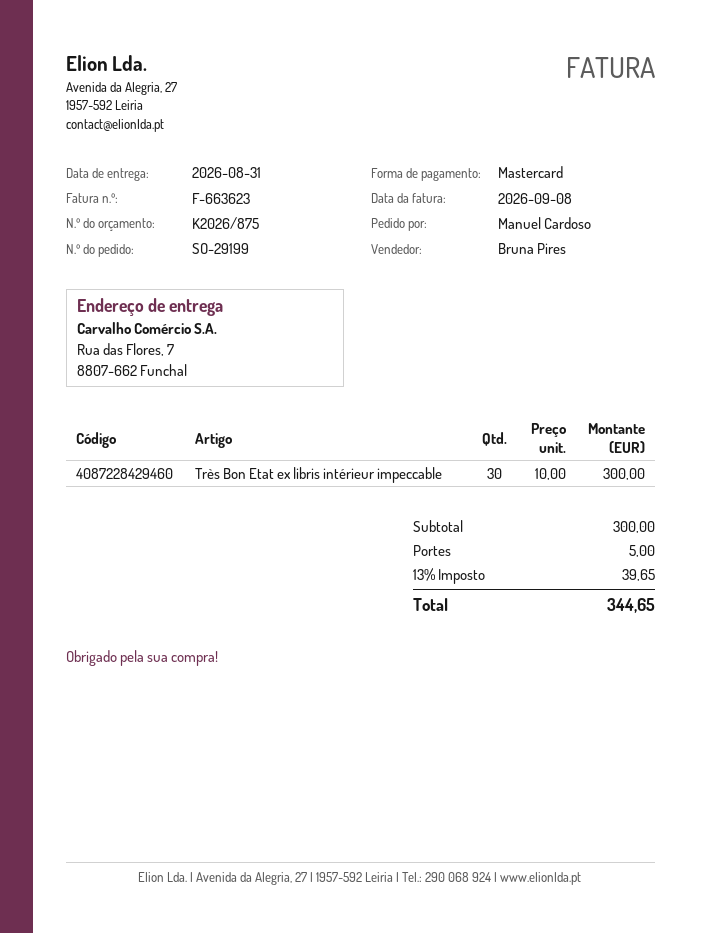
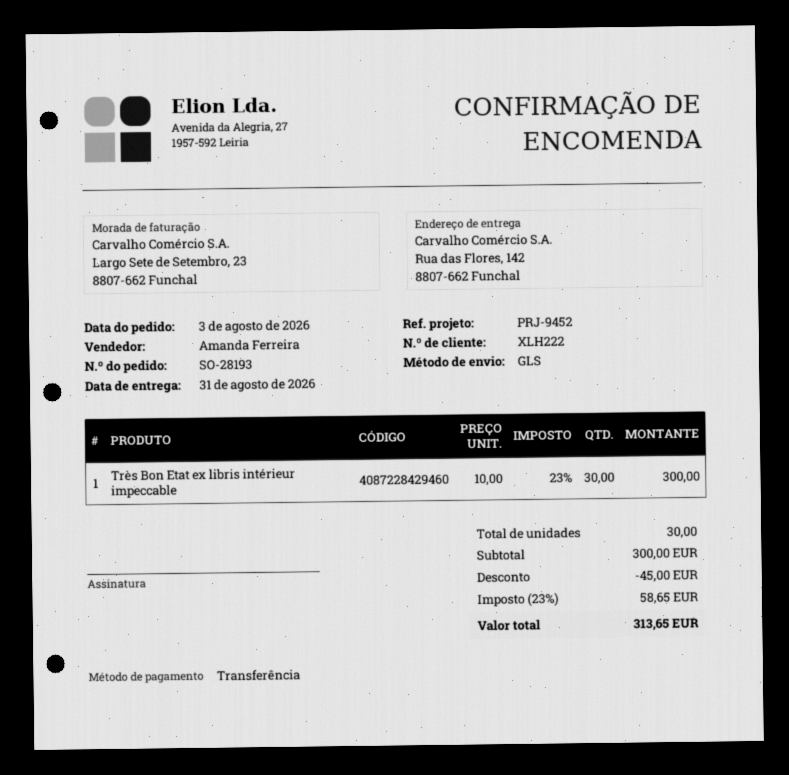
order number: SO-29199 -> SO-28193
sales rep: Bruna Pires -> Amanda Ferreira
payment method: Mastercard -> bank transfer
ship to: Rua das Flores, 7, 8807-662 Funchal -> Rua das Flores, 142, 8807-662 Funchal
discount: none -> 45.00
shipping: 5.00 -> none
tax: 13% = 39.65 -> 23% = 58.65
total: 344.65 -> 313.65

